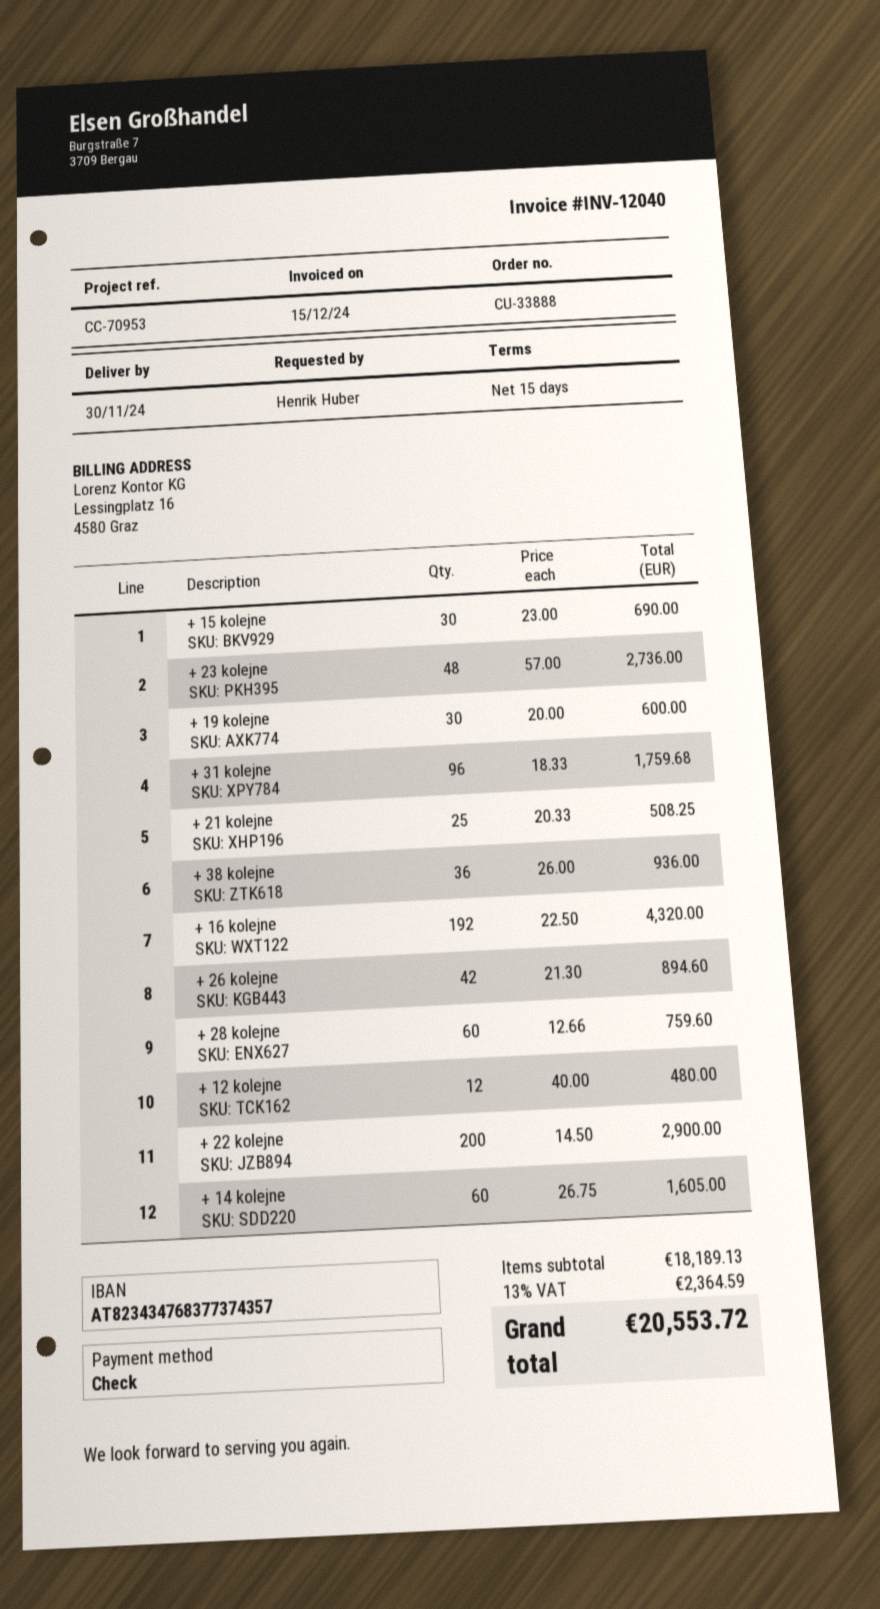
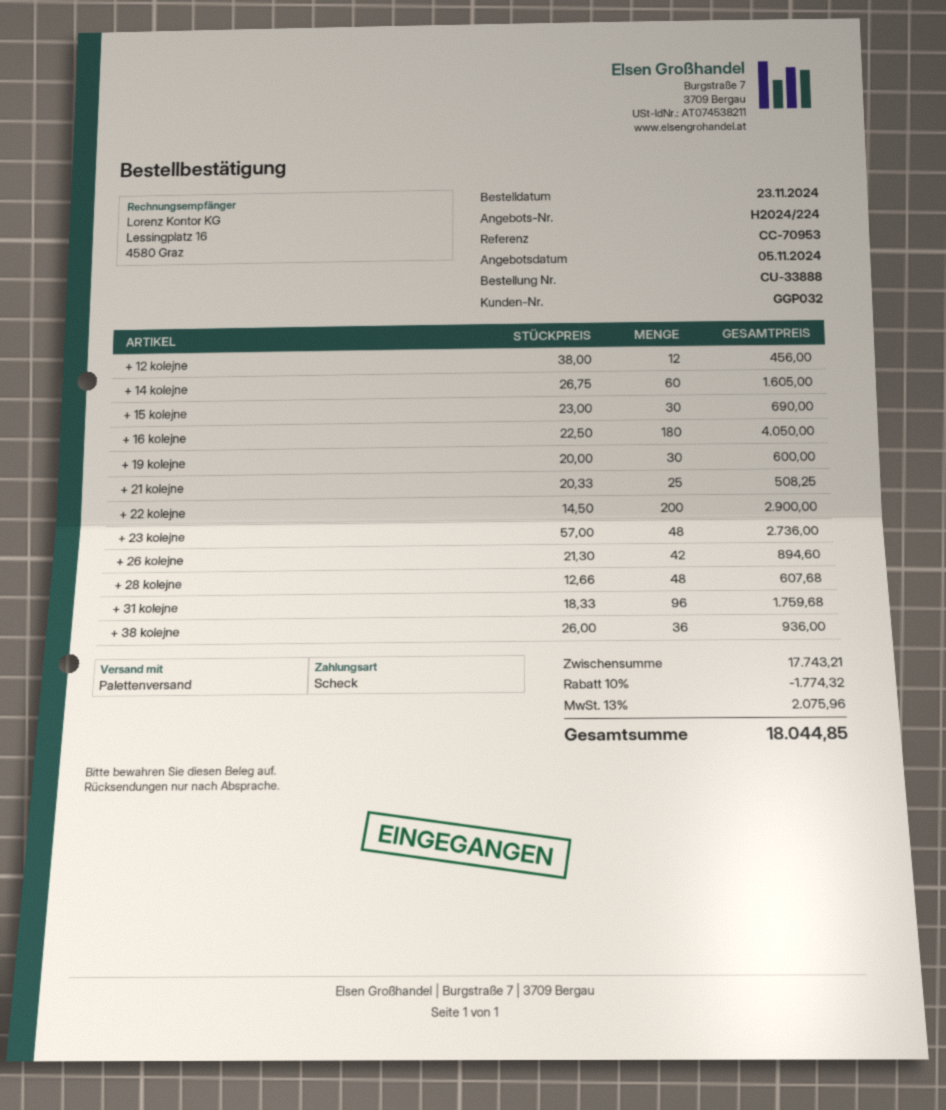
+ 16 kolejne: 192 x 22.50 = 4320.00 -> 180 x 22.50 = 4050.00
+ 28 kolejne: 60 x 12.66 = 759.60 -> 48 x 12.66 = 607.68
+ 12 kolejne: 12 x 40.00 = 480.00 -> 12 x 38.00 = 456.00
subtotal: 18189.13 -> 17743.21
discount: none -> 10% = 1774.32
tax: 13% = 2364.59 -> 13% = 2075.96
total: 20553.72 -> 18044.85

